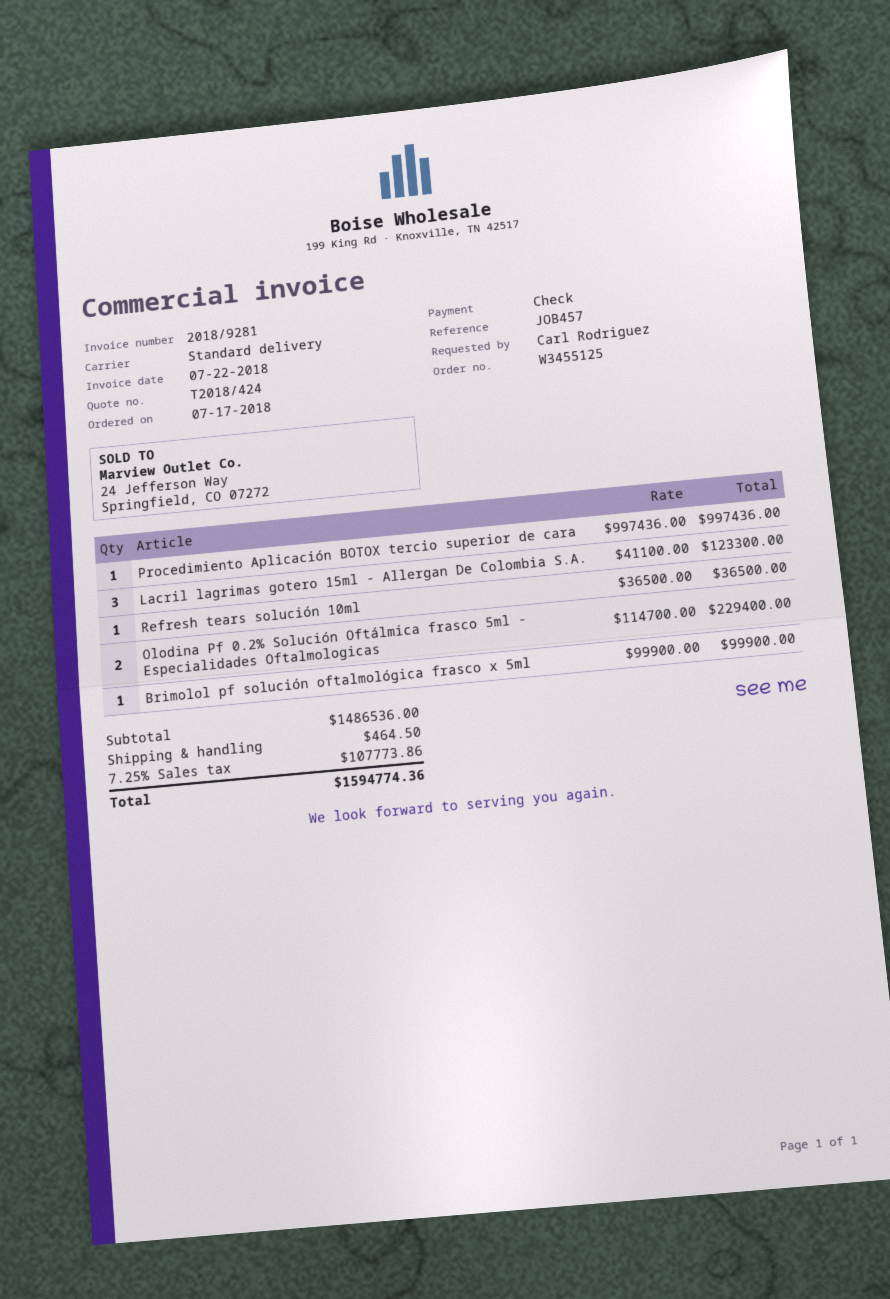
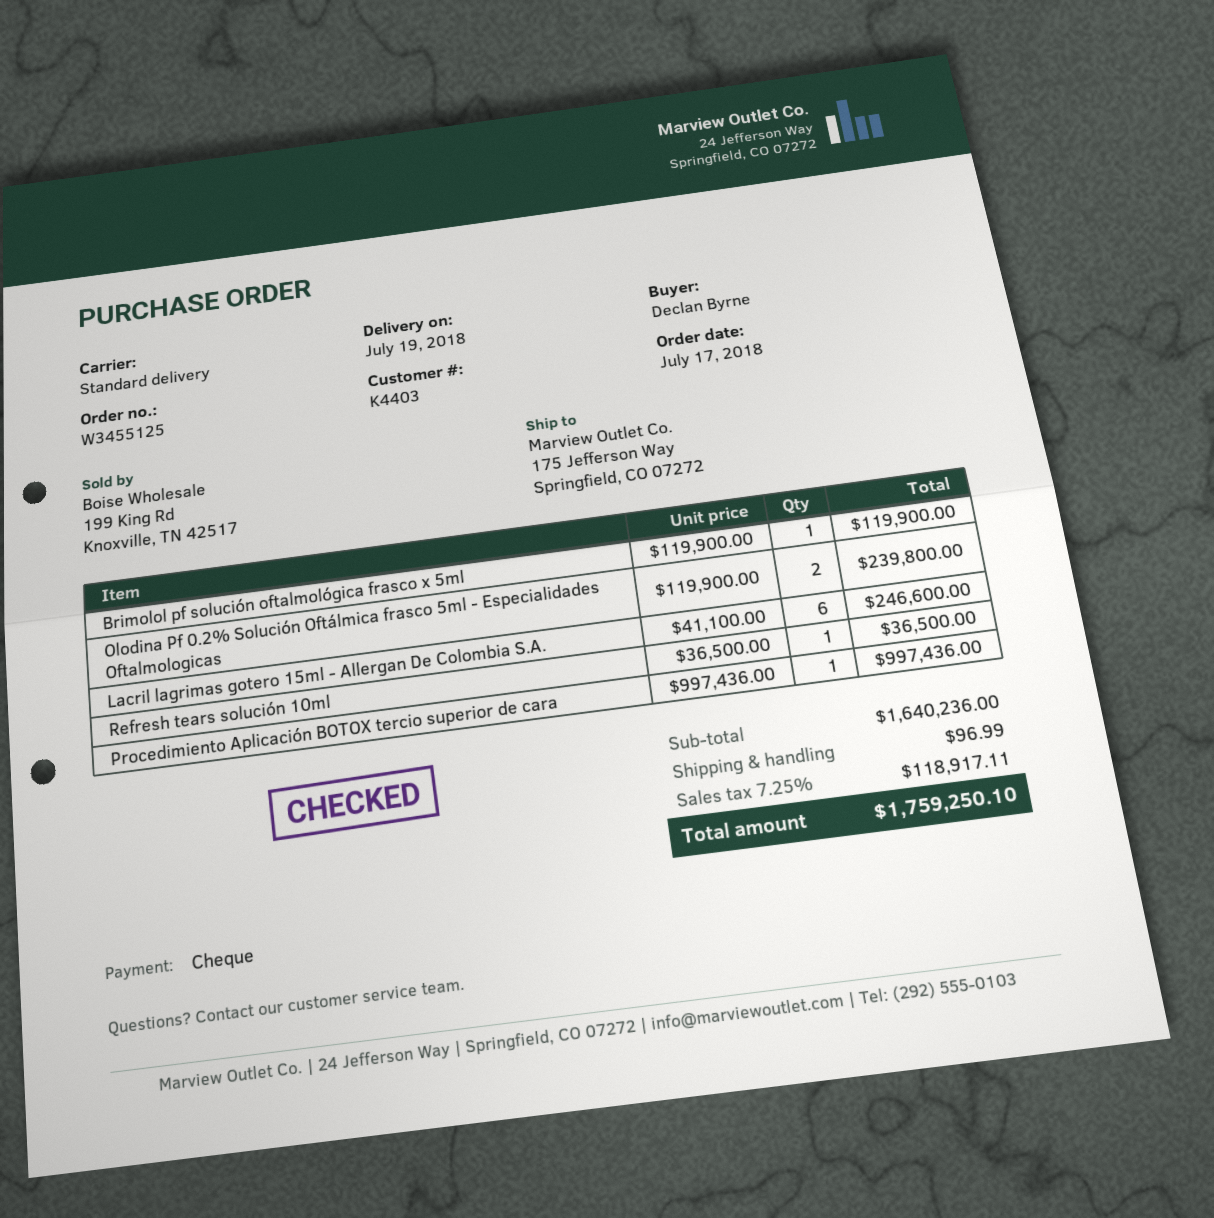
ordered by: Carl Rodriguez -> Declan Byrne
Lacril lagrimas gotero 15ml - Allergan De Colombia S.A.: 3 x 41100.00 = 123300.00 -> 6 x 41100.00 = 246600.00
Olodina Pf 0.2% Solución Oftálmica frasco 5ml - Especialidades Oftalmologicas: 2 x 114700.00 = 229400.00 -> 2 x 119900.00 = 239800.00
Brimolol pf solución oftalmológica frasco x 5ml: 1 x 99900.00 = 99900.00 -> 1 x 119900.00 = 119900.00
subtotal: 1486536.00 -> 1640236.00
shipping: 464.50 -> 96.99
tax: 7.25% = 107773.86 -> 7.25% = 118917.11
total: 1594774.36 -> 1759250.10

